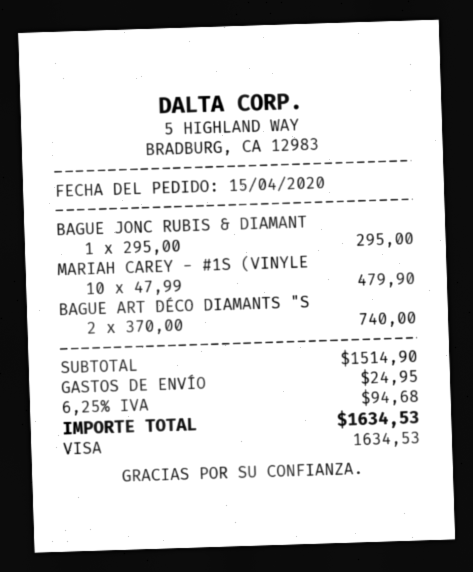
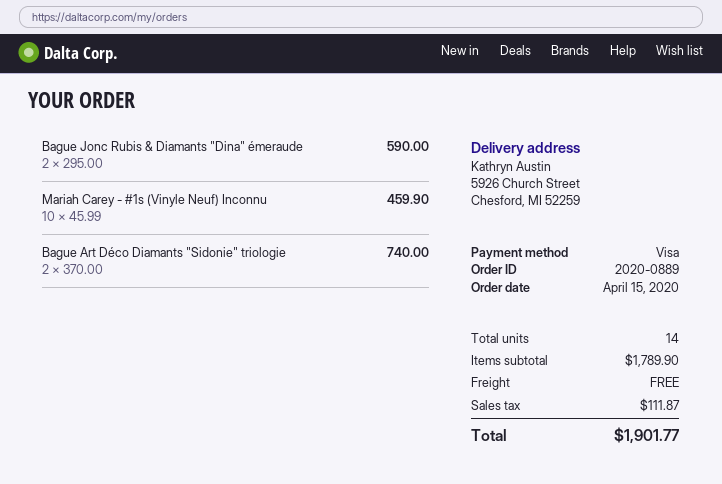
BAGUE JONC RUBIS & DIAMANT: 1 x 295.00 = 295.00 -> 2 x 295.00 = 590.00
MARIAH CAREY - #1S (VINYLE: 10 x 47.99 = 479.90 -> 10 x 45.99 = 459.90
subtotal: 1514.90 -> 1789.90
shipping: 24.95 -> 0.00
tax: 94.68 -> 111.87
total: 1634.53 -> 1901.77

